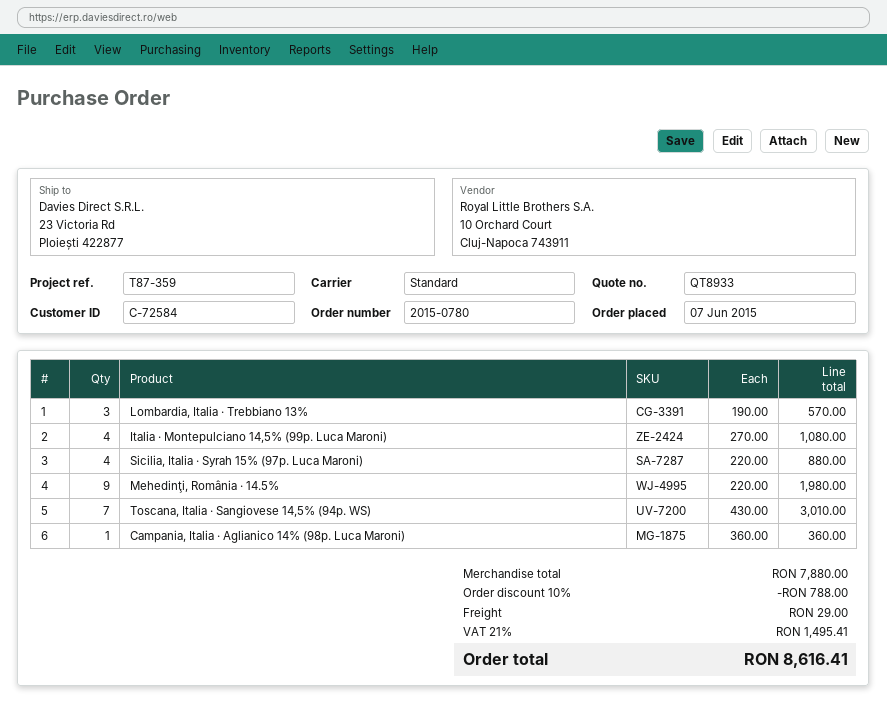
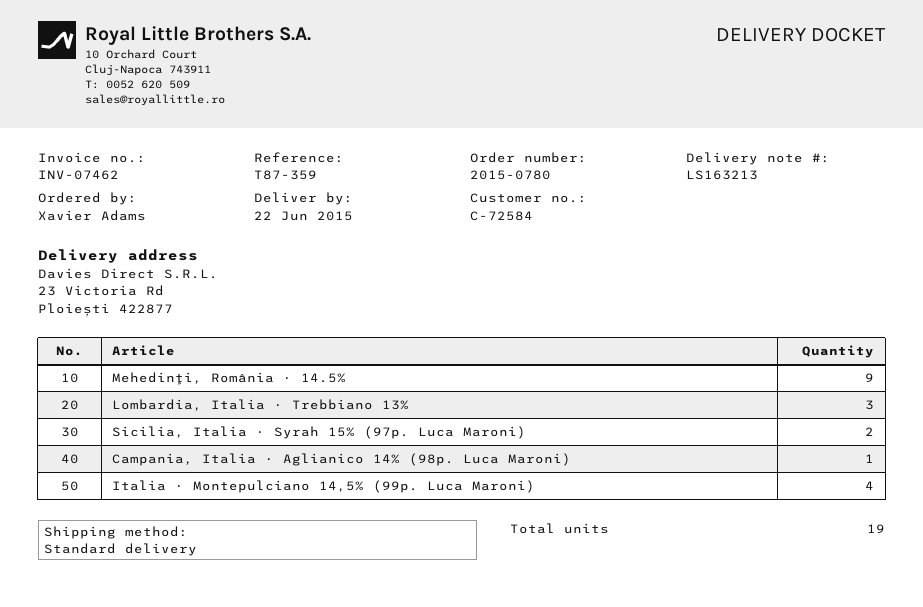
Sicilia, Italia · Syrah 15% (97p. Luca Maroni): 4 -> 2
Toscana, Italia · Sangiovese 14,5% (94p. WS): 7 -> none

